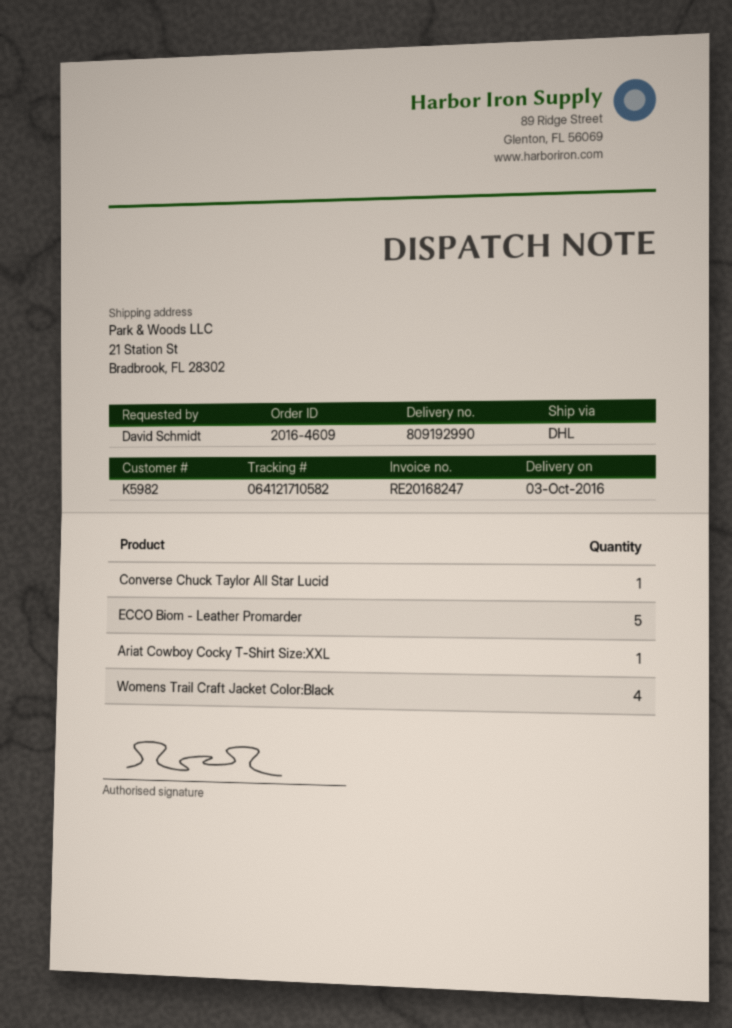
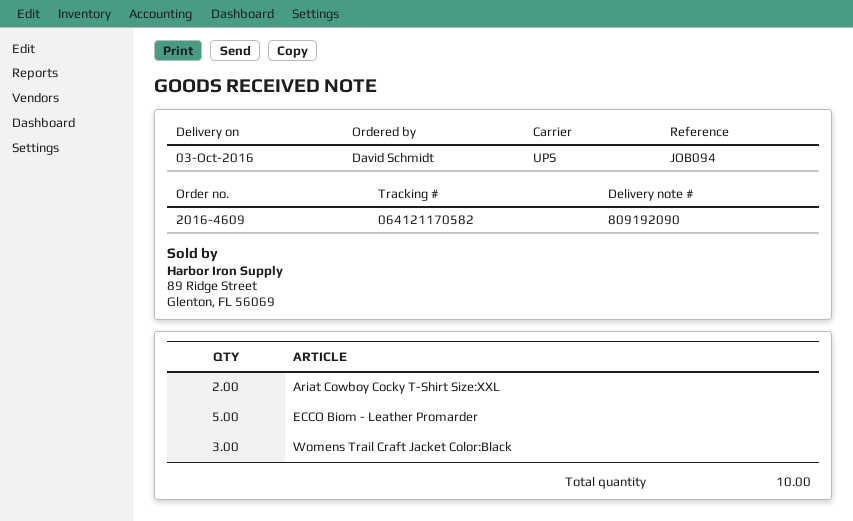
delivery note number: 809192990 -> 809192090
shipping method: DHL -> UPS
tracking number: 064121710582 -> 064121170582
Converse Chuck Taylor All Star Lucid: 1 -> none
Ariat Cowboy Cocky T-Shirt Size:XXL: 1 -> 2
Womens Trail Craft Jacket Color:Black: 4 -> 3

